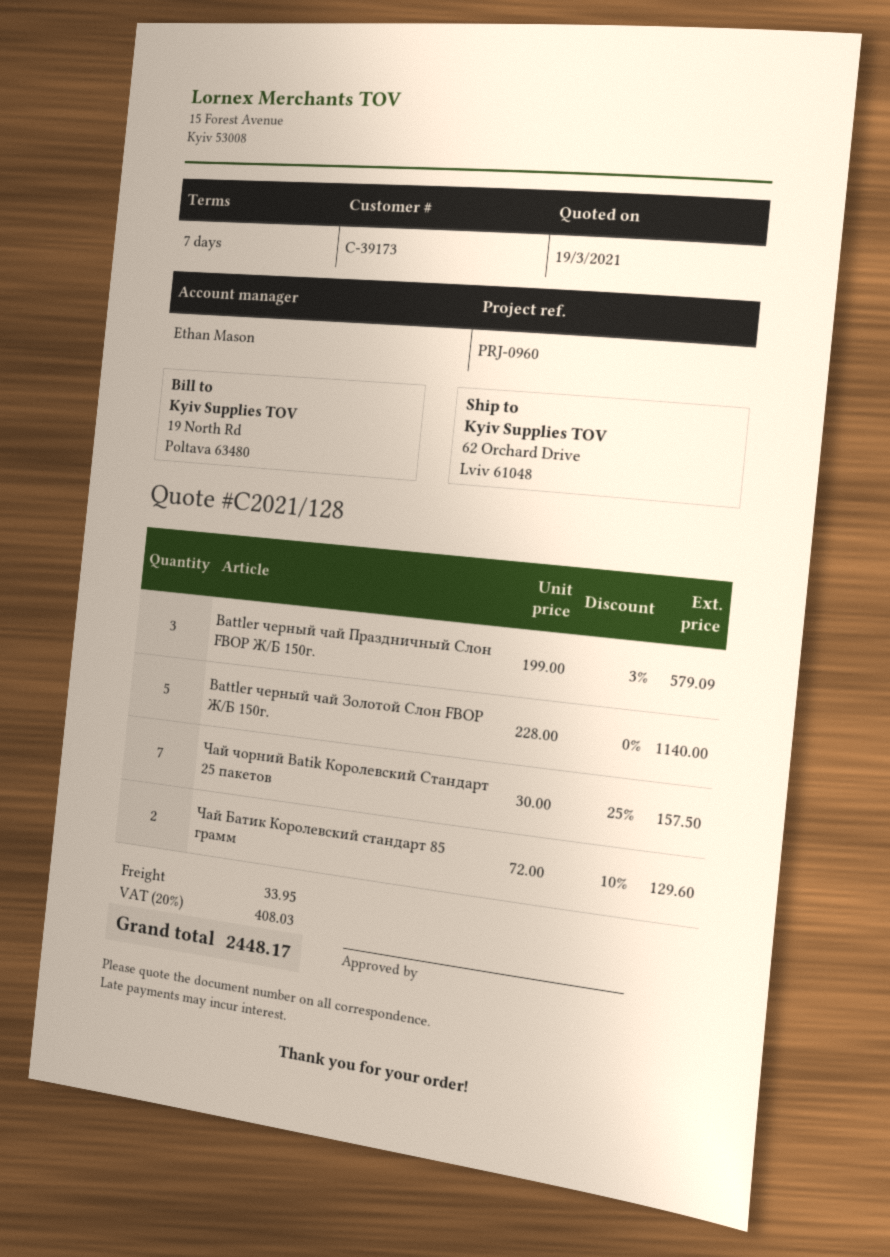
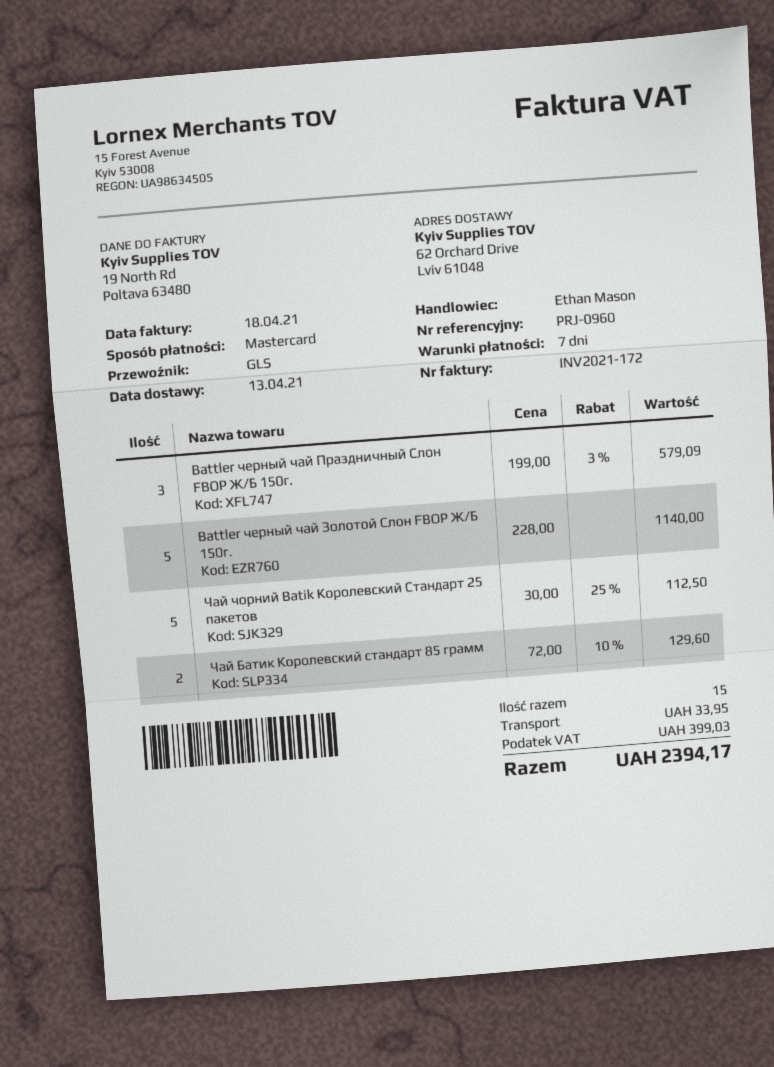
Чай чорний Batik Королевский Стандарт 25 пакетов: 7 x 30.00 - 25% = 157.50 -> 5 x 30.00 - 25% = 112.50
tax: 408.03 -> 399.03
total: 2448.17 -> 2394.17

